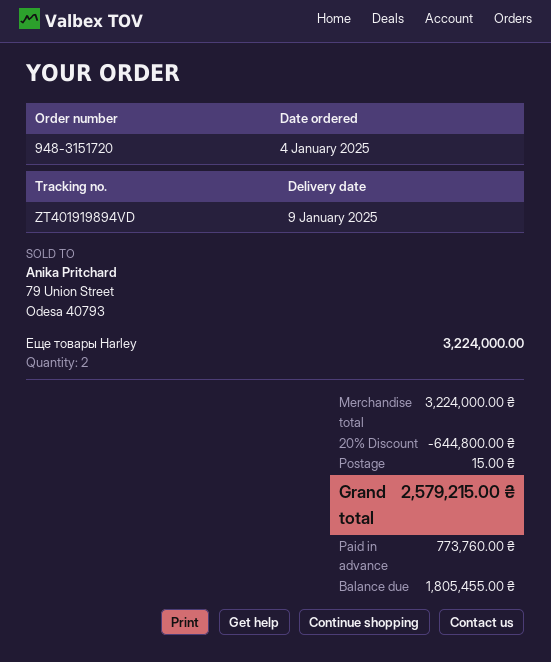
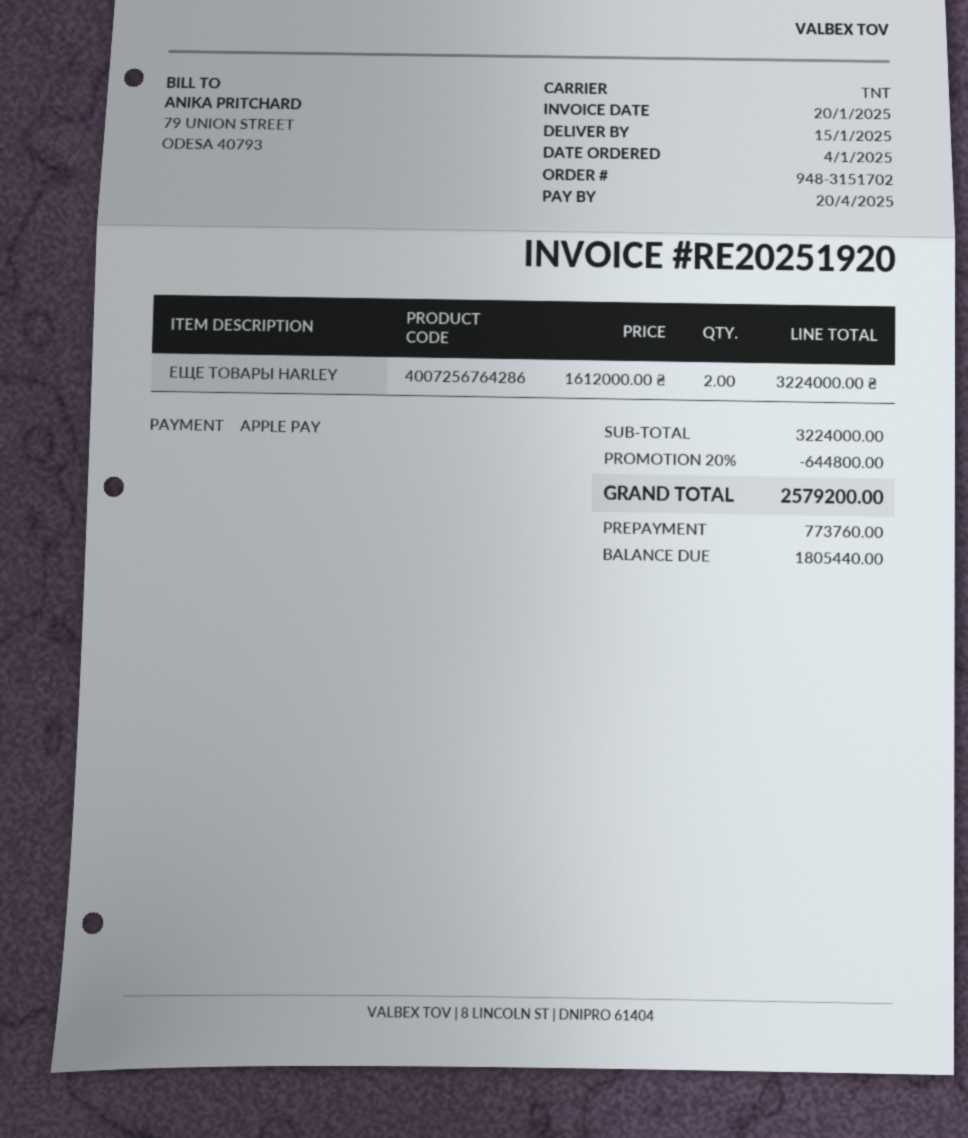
order number: 948-3151720 -> 948-3151702
delivery date: 2025-01-09 -> 2025-01-15
shipping: 15.00 -> none
total: 2579215.00 -> 2579200.00
balance: 1805455.00 -> 1805440.00

